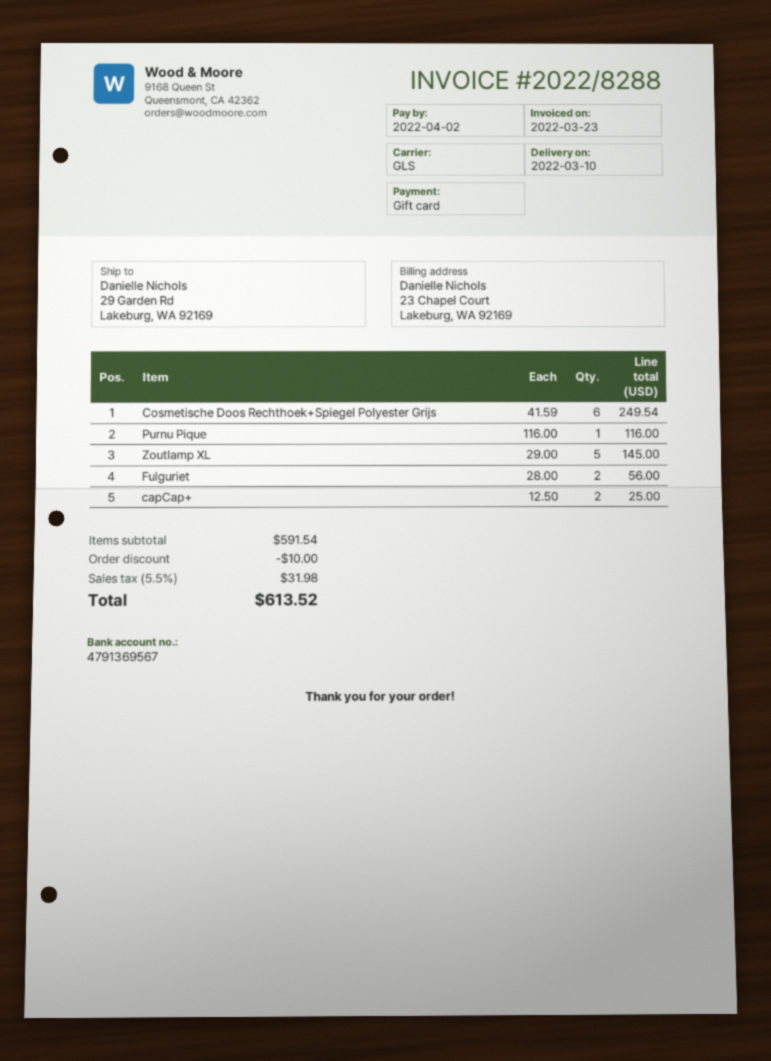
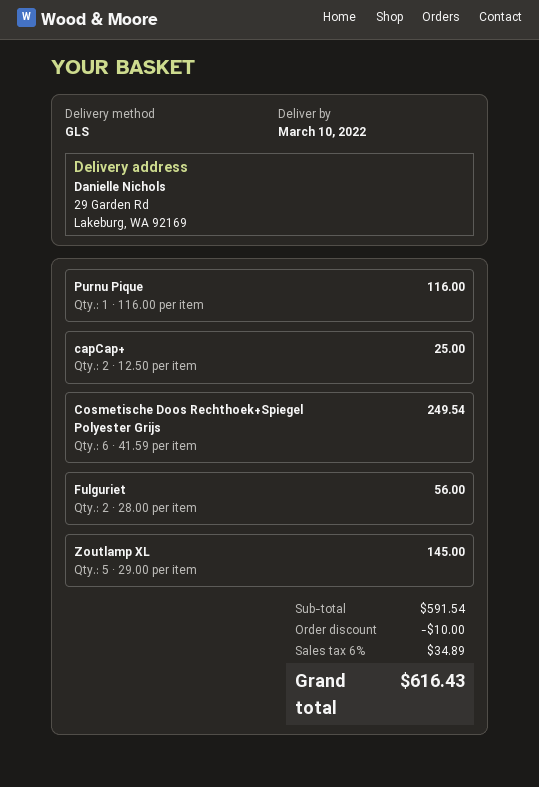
tax: 5.5% = 31.98 -> 6% = 34.89
total: 613.52 -> 616.43

